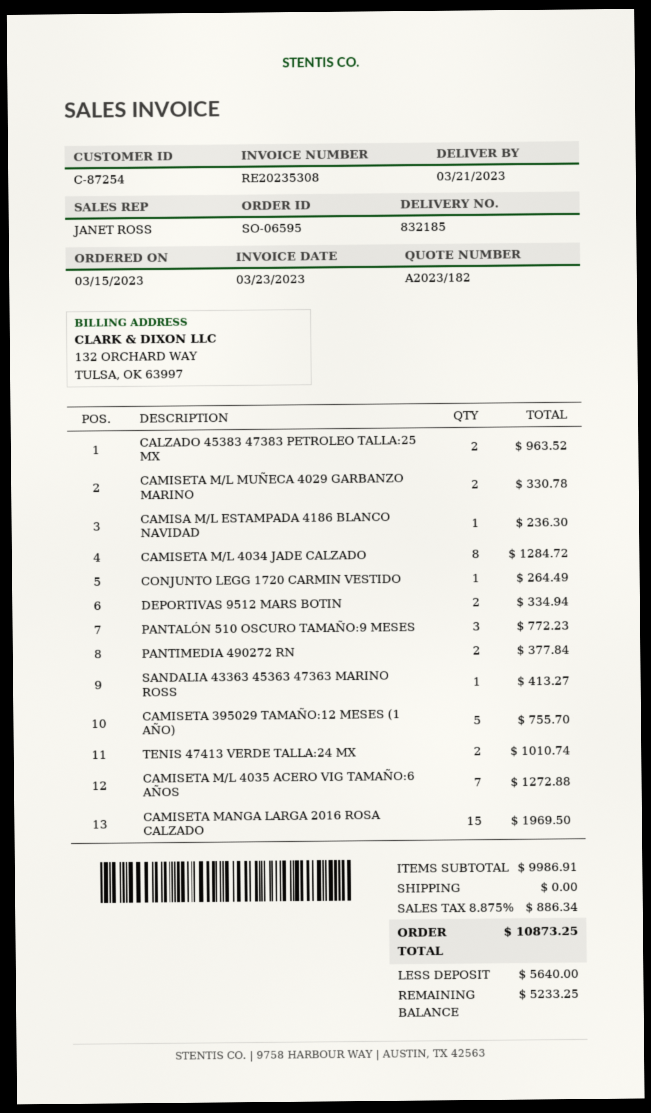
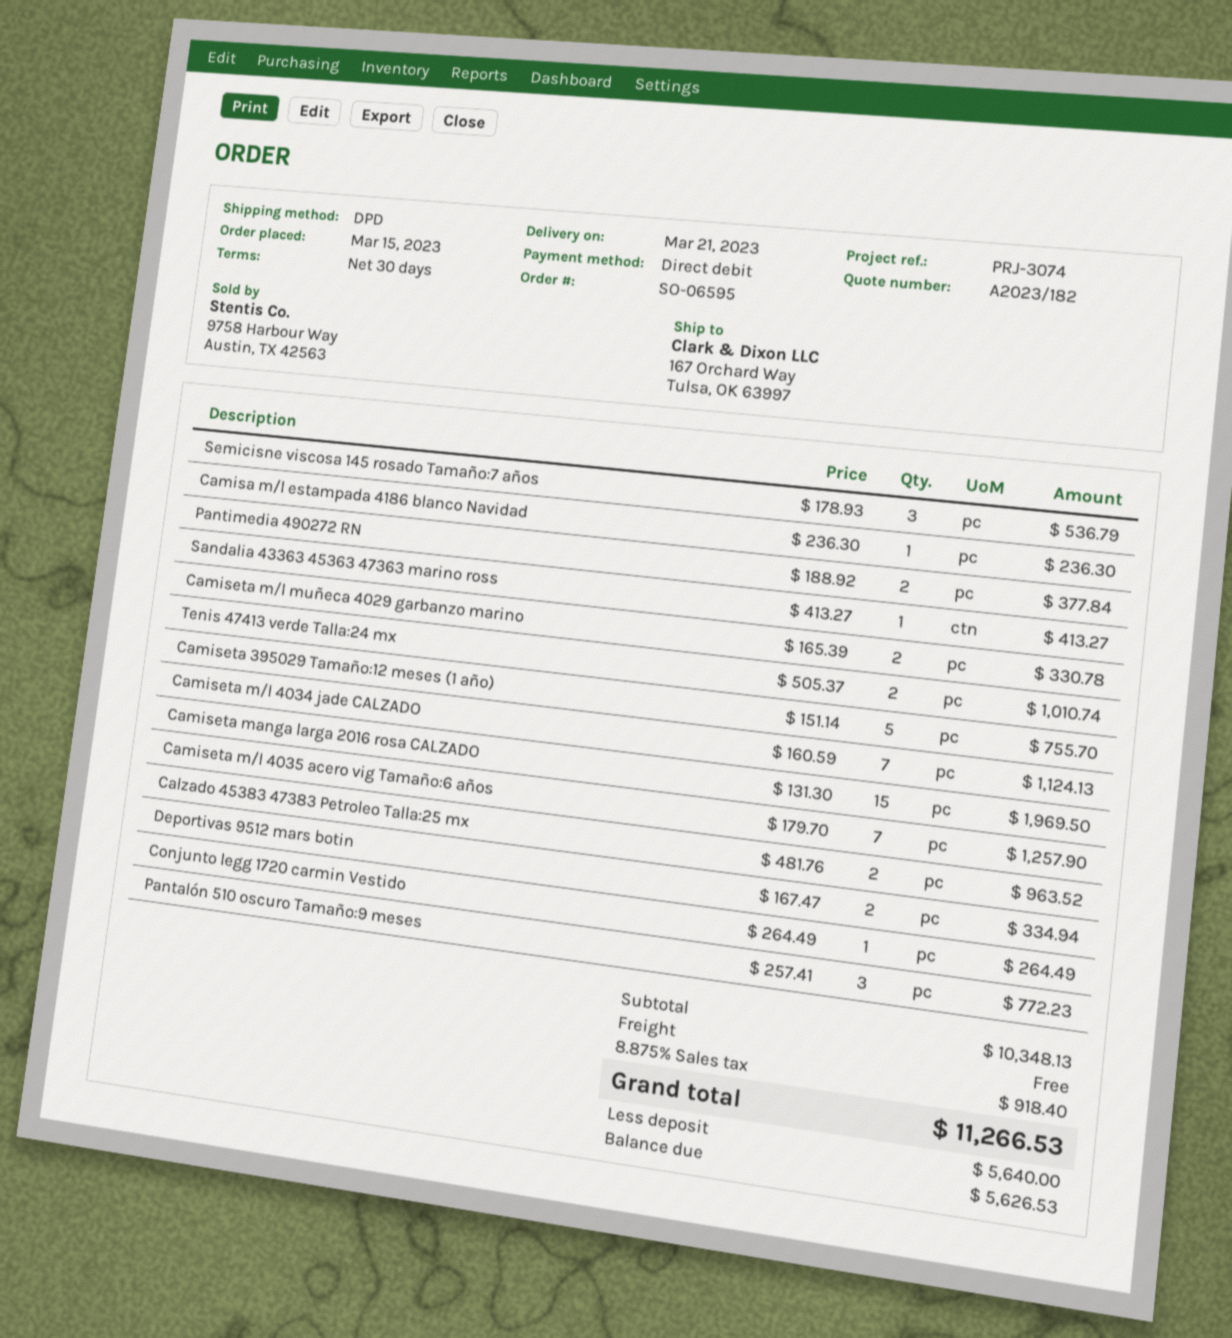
CAMISETA M/L 4034 JADE CALZADO: 8 for 1284.72 -> 7 for 1124.13
CAMISETA M/L 4035 ACERO VIG TAMAÑO:6 AÑOS: 7 for 1272.88 -> 7 for 1257.90
Semicisne viscosa 145 rosado Tamaño:7 años: none -> 3 for 536.79
subtotal: 9986.91 -> 10348.13
tax: 8.875% = 886.34 -> 8.875% = 918.40
total: 10873.25 -> 11266.53
balance: 5233.25 -> 5626.53

